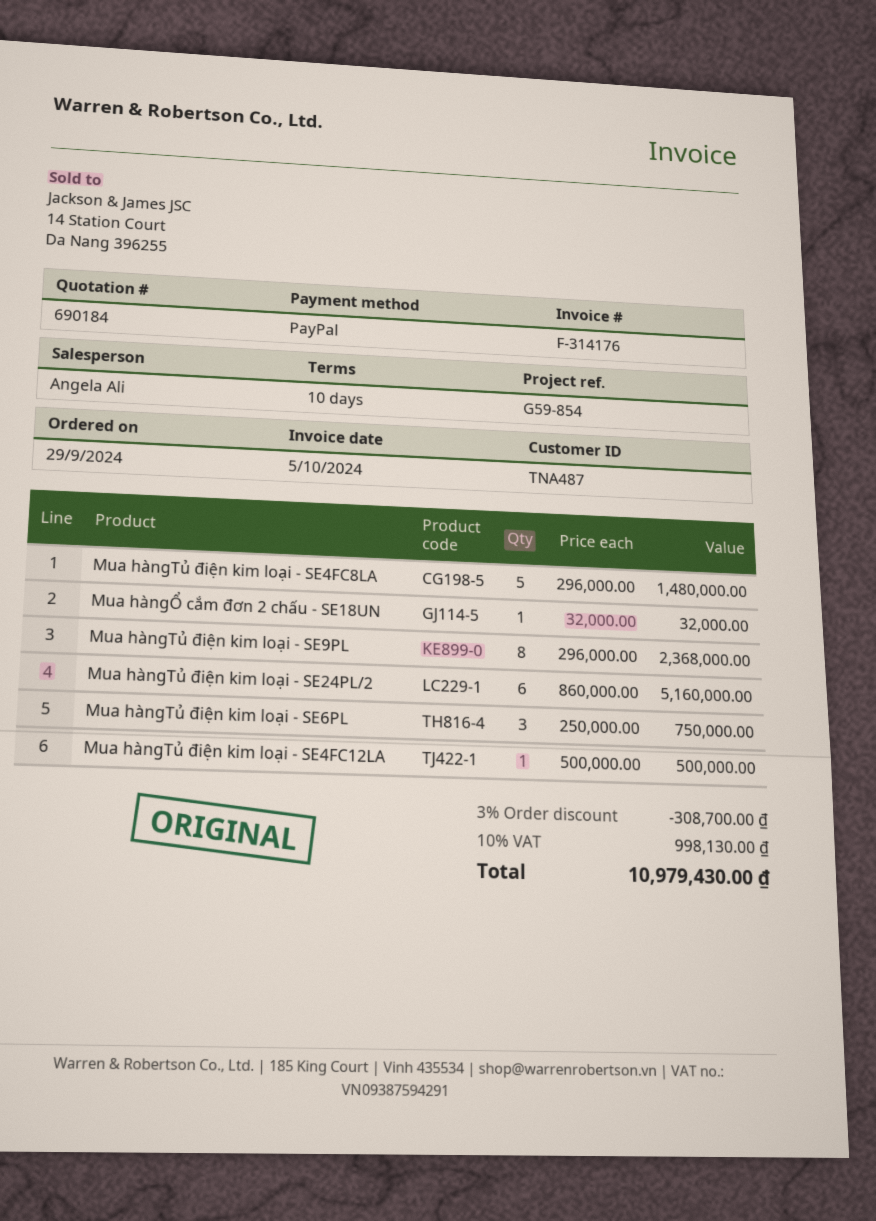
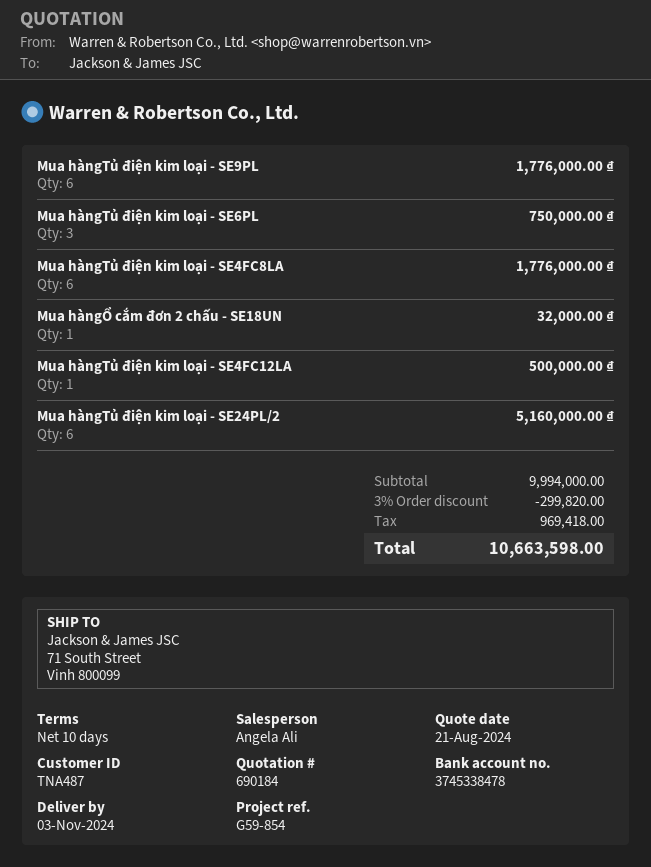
Mua hàngTủ điện kim loại - SE4FC8LA: 5 for 1480000.00 -> 6 for 1776000.00
Mua hàngTủ điện kim loại - SE9PL: 8 for 2368000.00 -> 6 for 1776000.00
discount: 3% = 308700.00 -> 3% = 299820.00
tax: 998130.00 -> 969418.00
total: 10979430.00 -> 10663598.00

